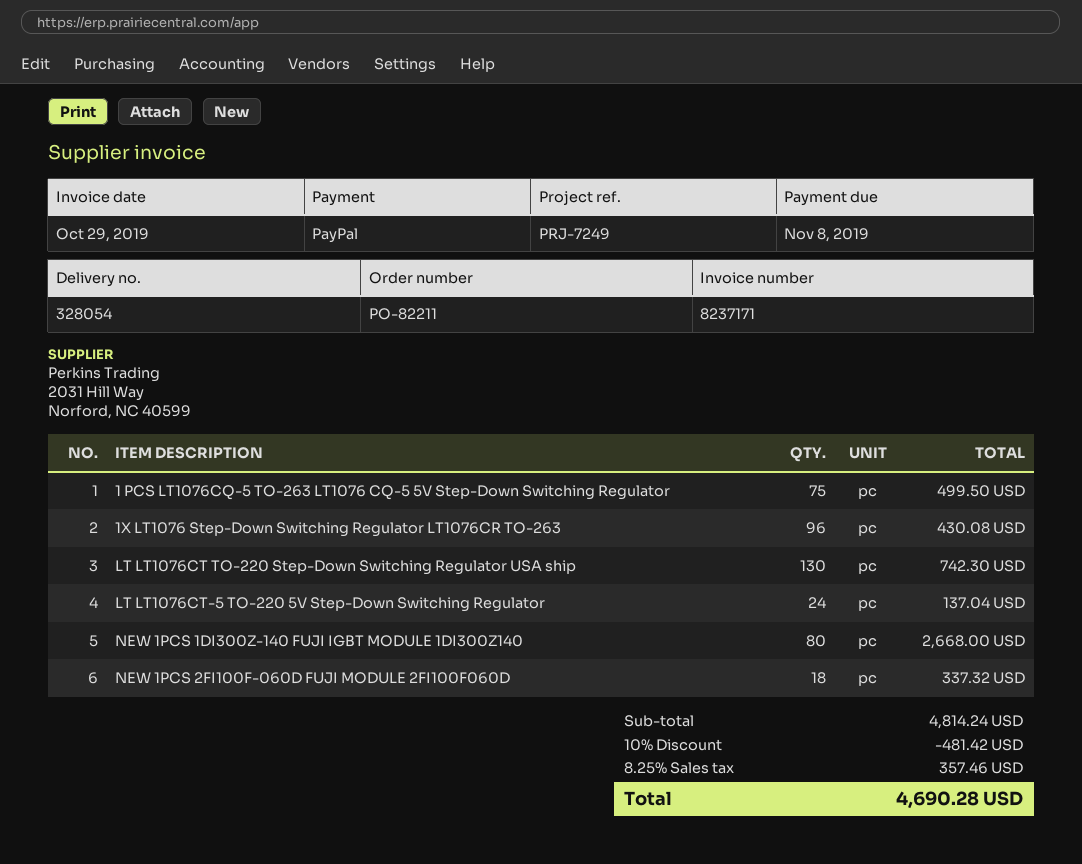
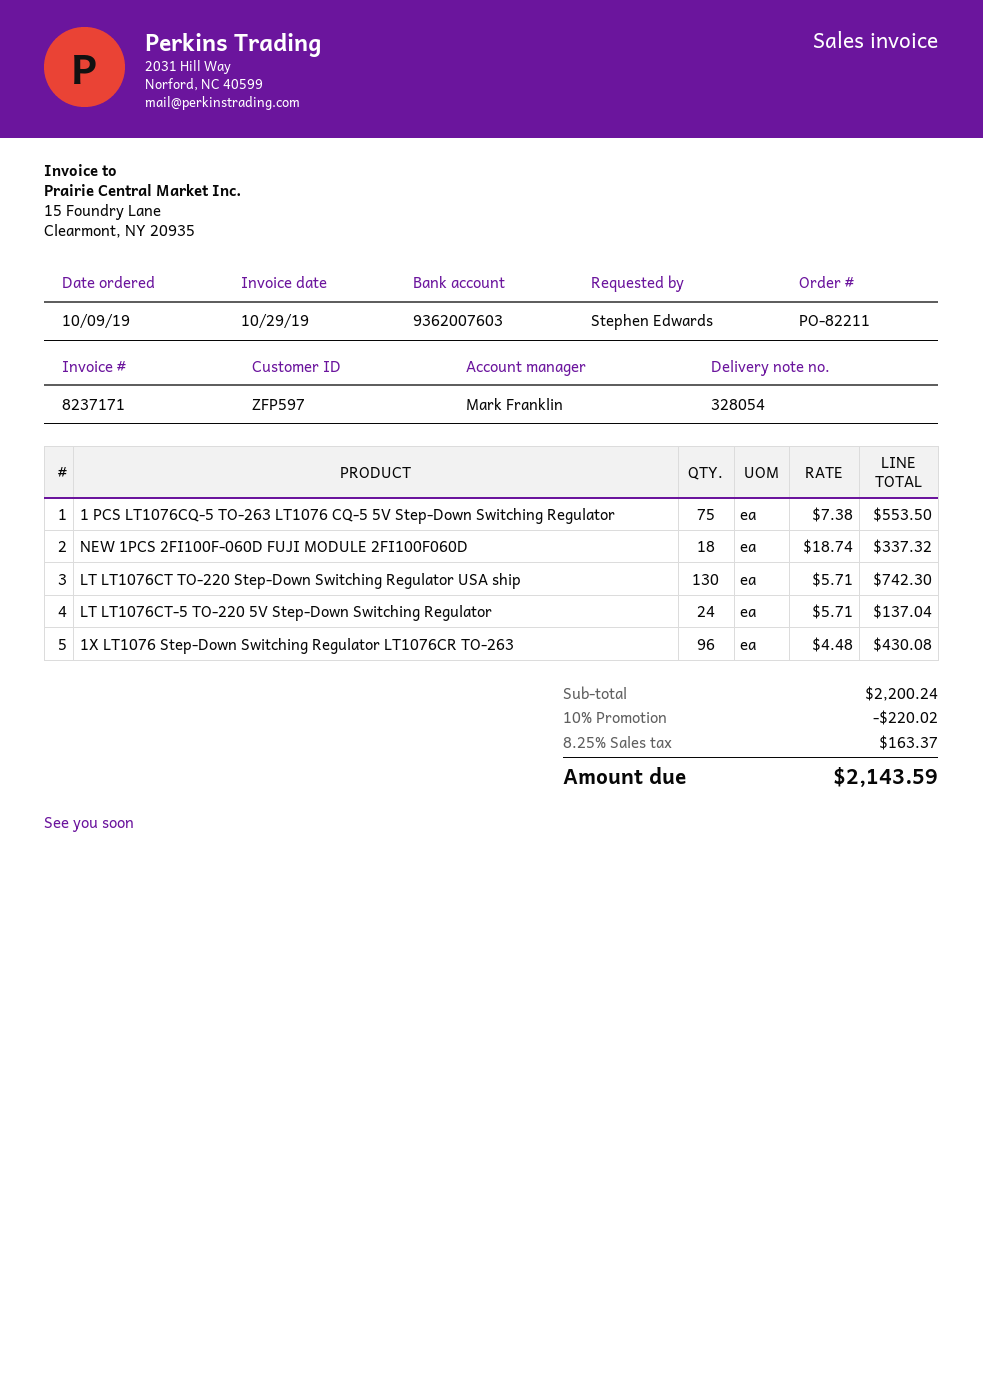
1 PCS LT1076CQ-5 TO-263 LT1076 CQ-5 5V Step-Down Switching Regulator: 75 for 499.50 -> 75 for 553.50
NEW 1PCS 1DI300Z-140 FUJI IGBT MODULE 1DI300Z140: 80 for 2668.00 -> none
subtotal: 4814.24 -> 2200.24
discount: 10% = 481.42 -> 10% = 220.02
tax: 8.25% = 357.46 -> 8.25% = 163.37
total: 4690.28 -> 2143.59

